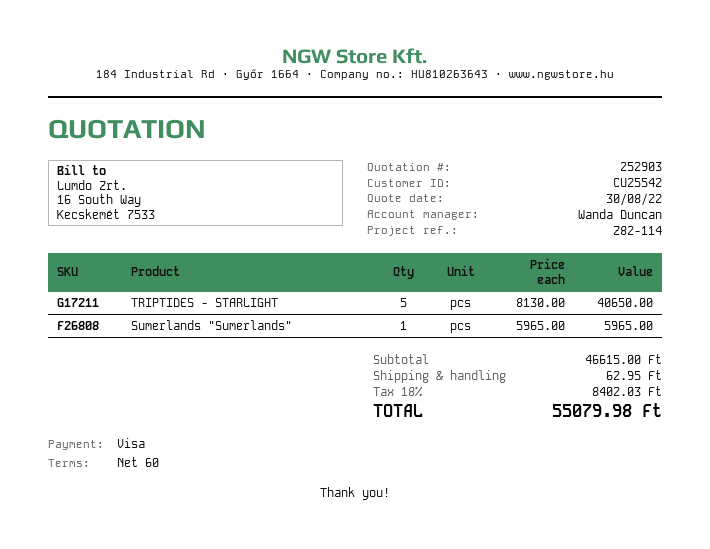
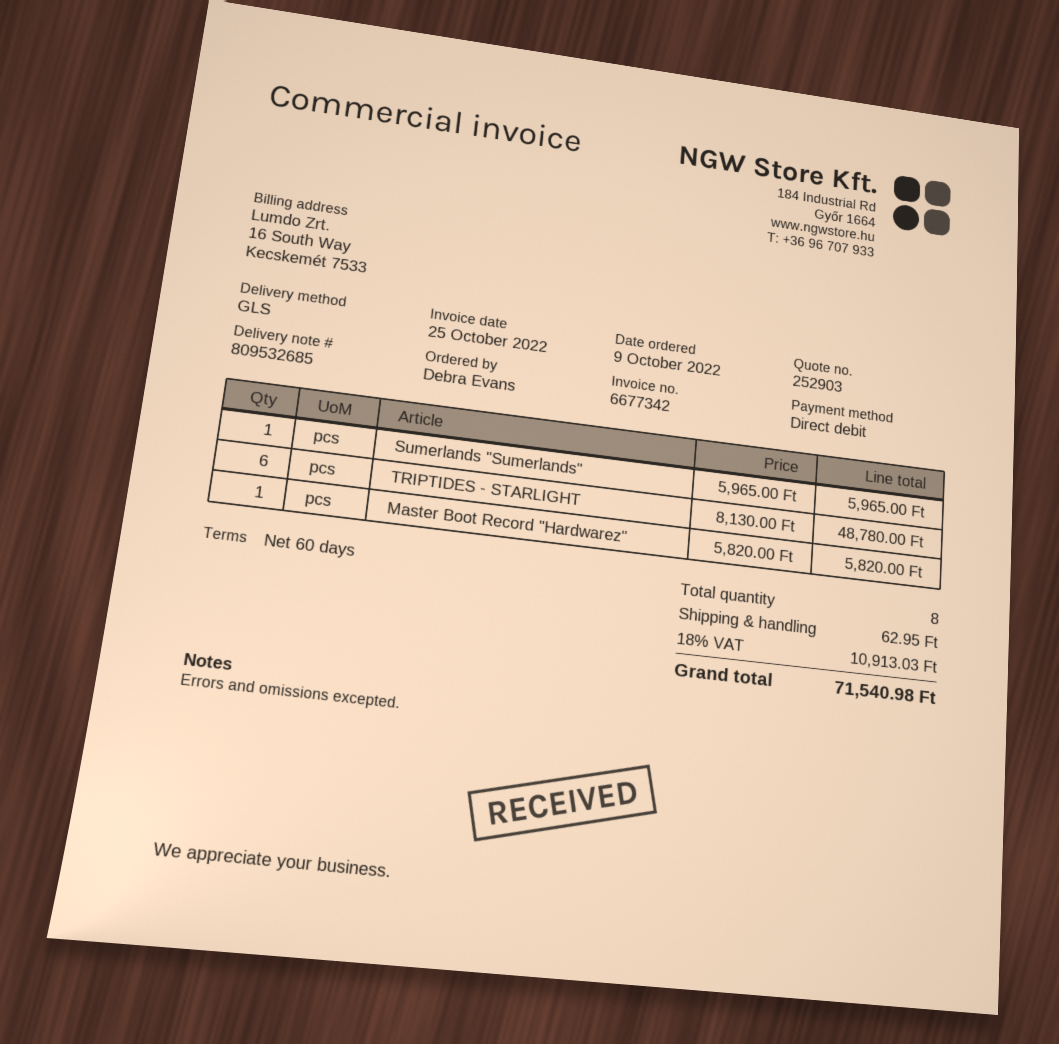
payment method: Visa -> direct debit
TRIPTIDES - STARLIGHT: 5 x 8130.00 = 40650.00 -> 6 x 8130.00 = 48780.00
Master Boot Record "Hardwarez": none -> 1 x 5820.00 = 5820.00
tax: 18% = 8402.03 -> 18% = 10913.03
total: 55079.98 -> 71540.98

